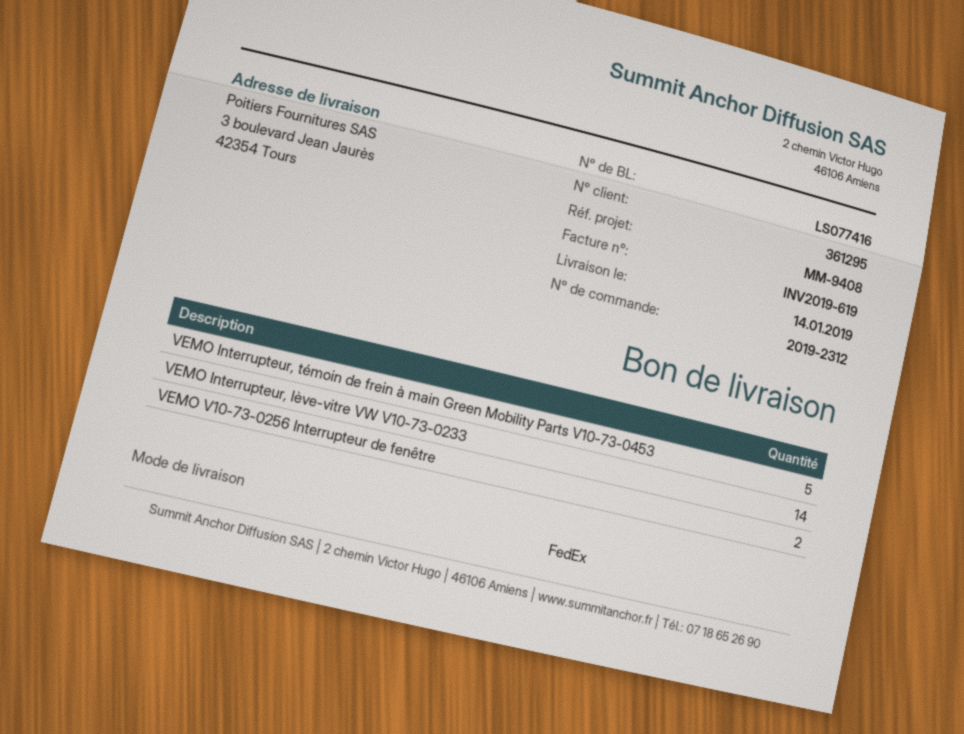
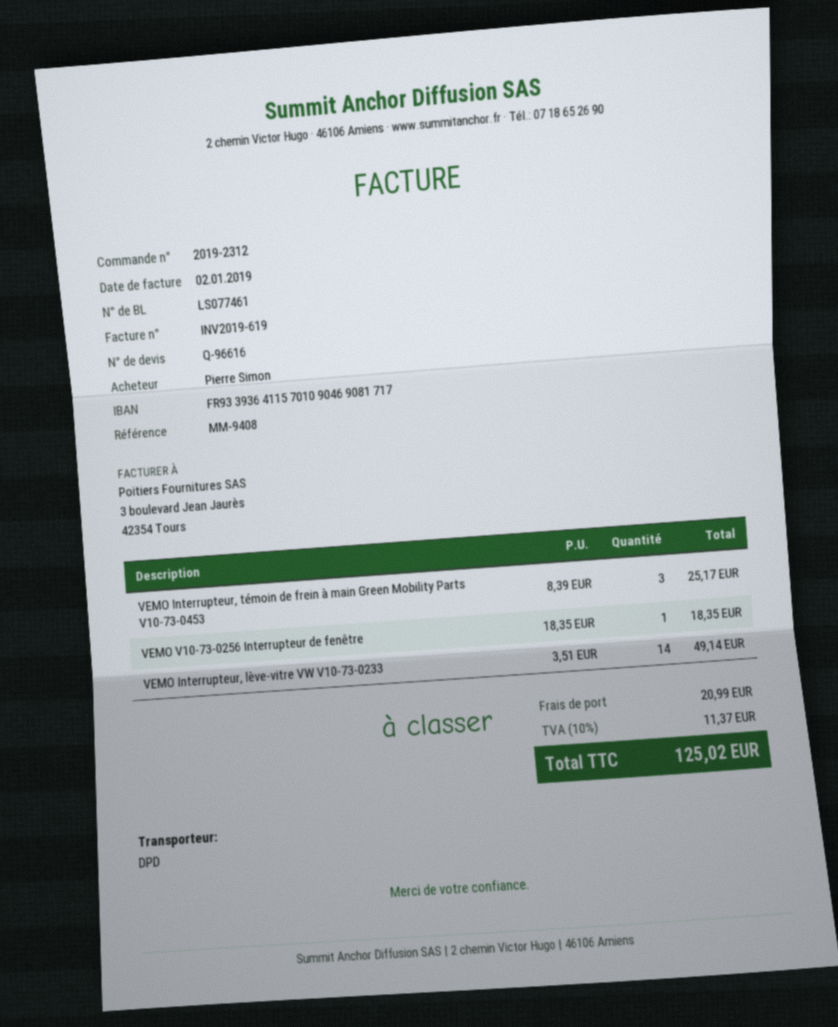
delivery note number: LS077416 -> LS077461
shipping method: FedEx -> DPD
VEMO Interrupteur, témoin de frein à main Green Mobility Parts V10-73-0453: 5 -> 3
VEMO V10-73-0256 Interrupteur de fenêtre: 2 -> 1

